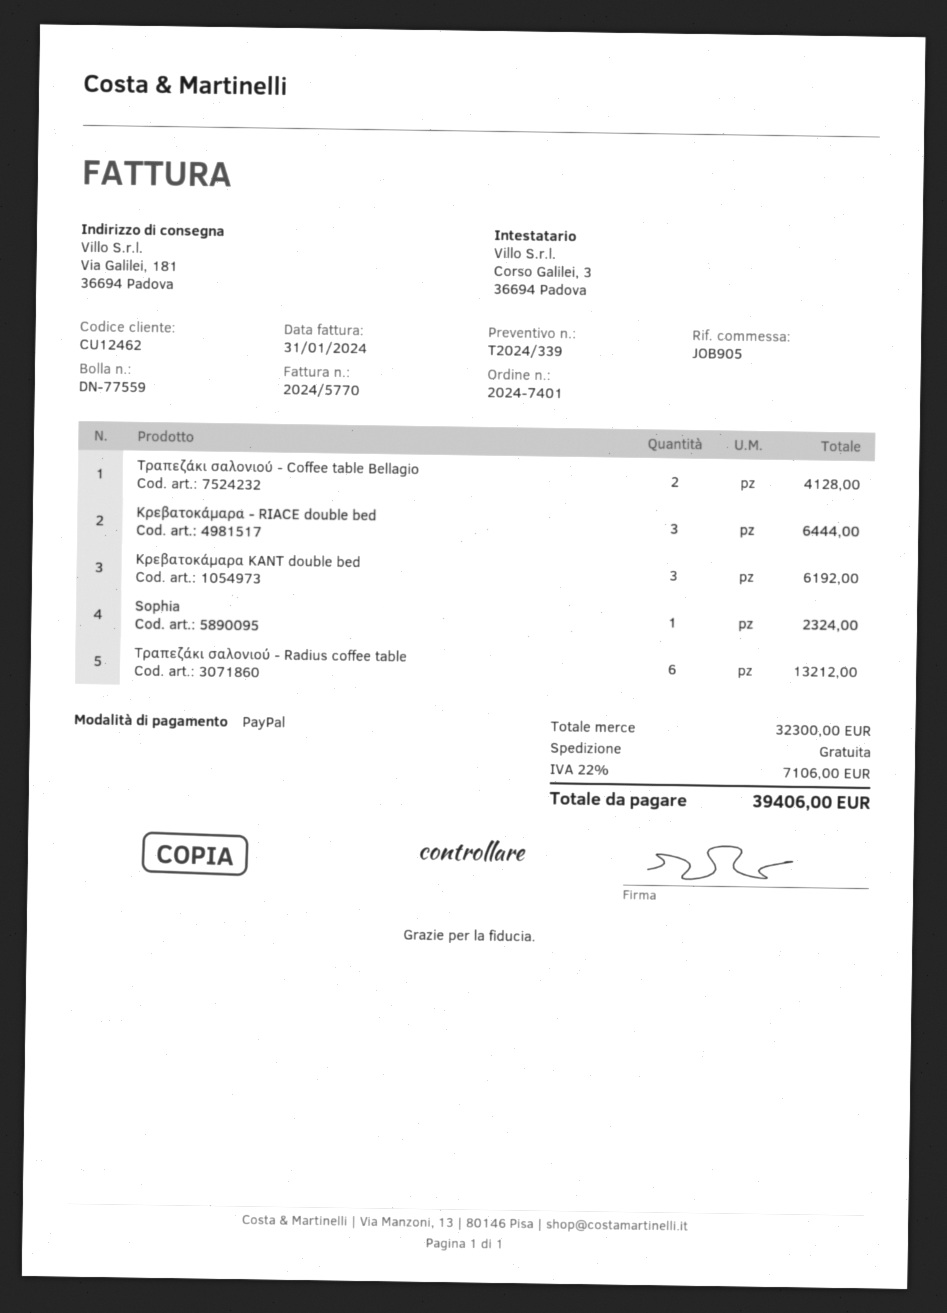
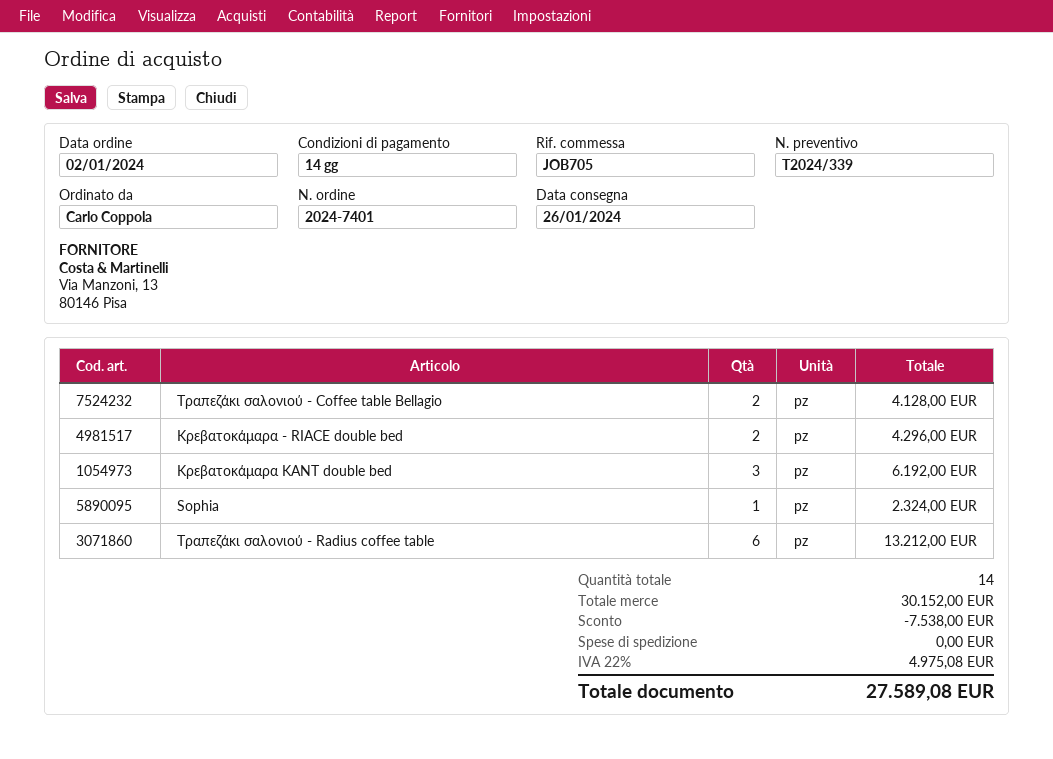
reference: JOB905 -> JOB705
Κρεβατοκάμαρα - RIACE double bed: 3 for 6444.00 -> 2 for 4296.00
subtotal: 32300.00 -> 30152.00
discount: none -> 7538.00
tax: 22% = 7106.00 -> 22% = 4975.08
total: 39406.00 -> 27589.08

